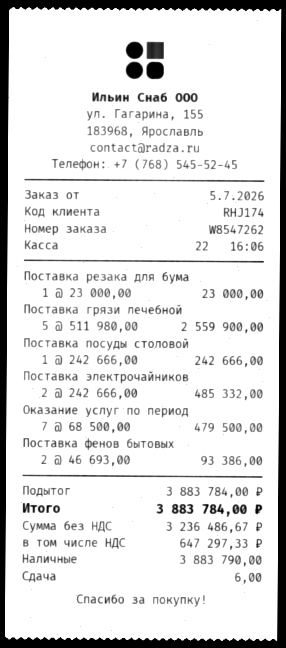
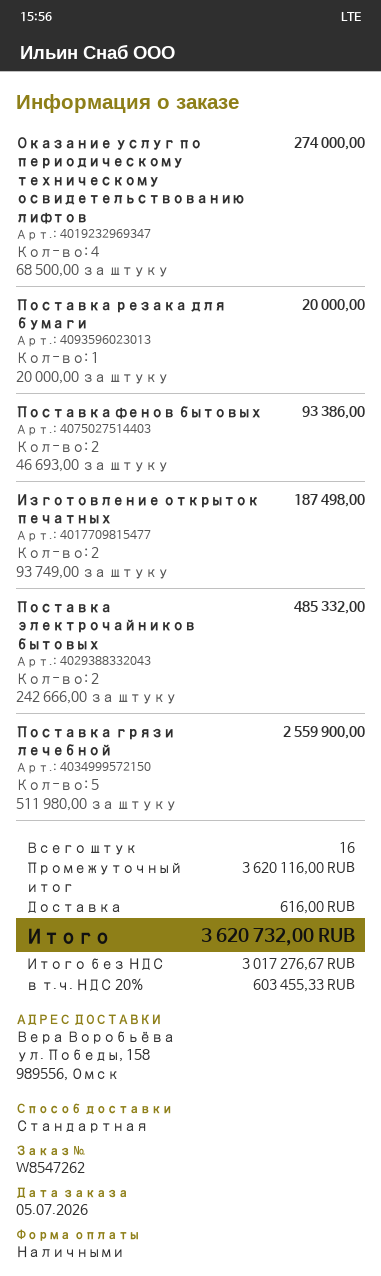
Поставка резака для бума: 1 x 23000.00 = 23000.00 -> 1 x 20000.00 = 20000.00
Поставка посуды столовой: 1 x 242666.00 = 242666.00 -> none
Оказание услуг по период: 7 x 68500.00 = 479500.00 -> 4 x 68500.00 = 274000.00
Изготовление открыток печатных: none -> 2 x 93749.00 = 187498.00
subtotal: 3883784.00 -> 3620116.00
shipping: none -> 616.00
net: 3236486.67 -> 3017276.67
tax: 647297.33 -> 603455.33
total: 3883784.00 -> 3620732.00

